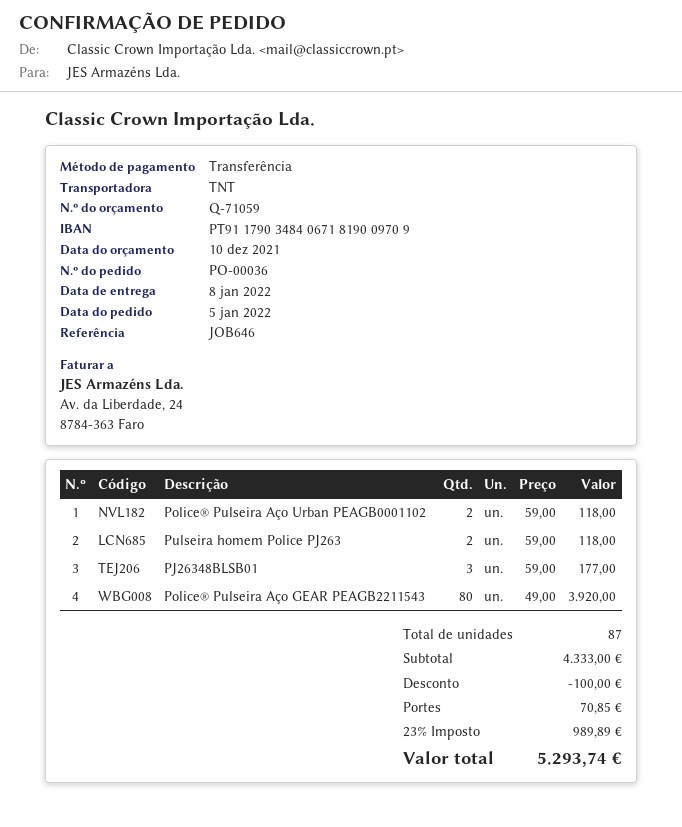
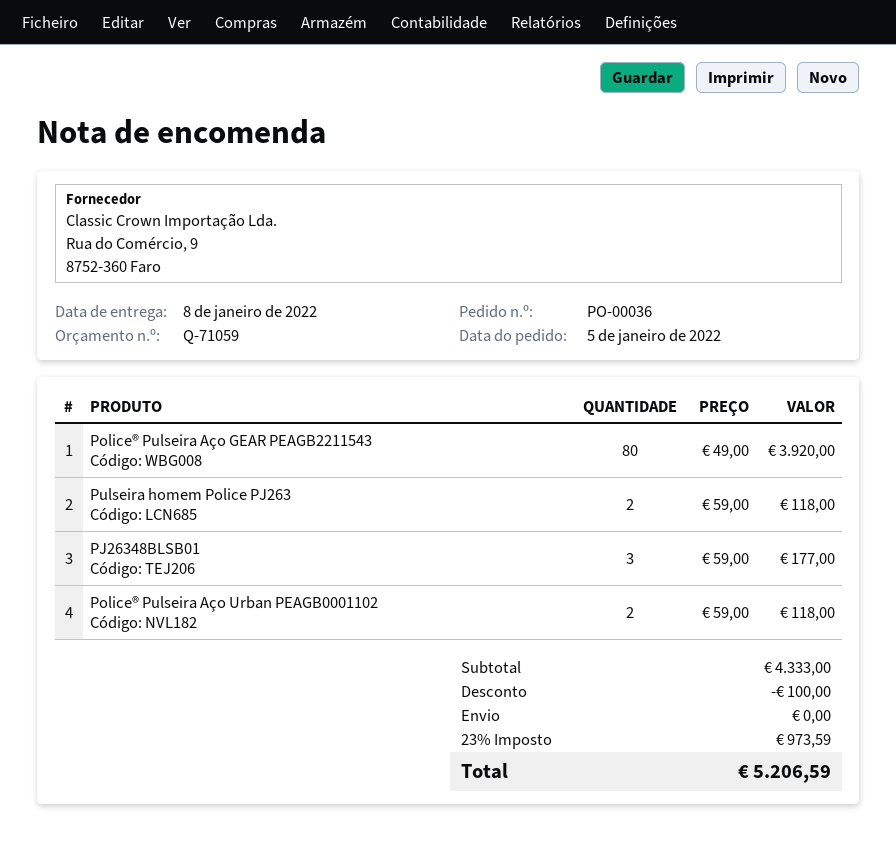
shipping: 70.85 -> 0.00
tax: 23% = 989.89 -> 23% = 973.59
total: 5293.74 -> 5206.59

